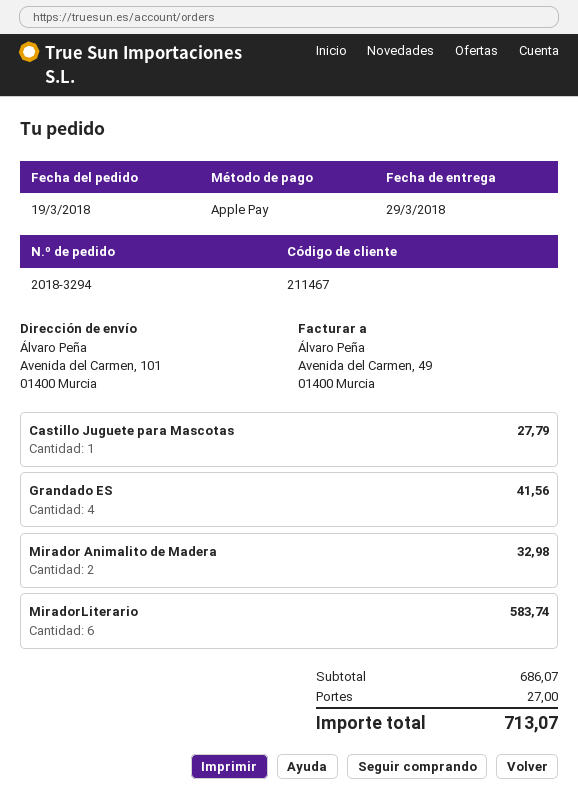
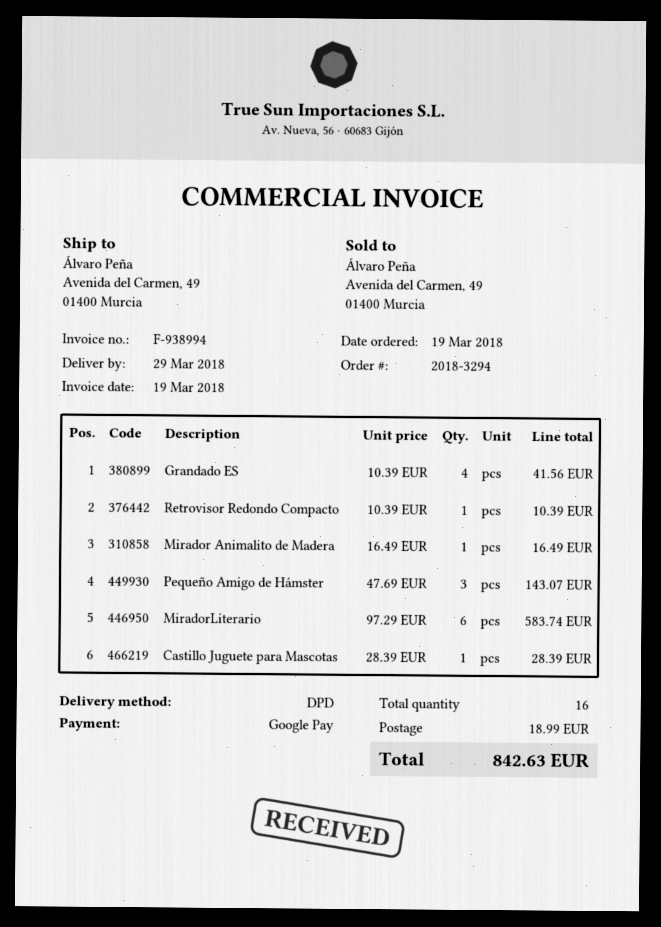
payment method: Apple Pay -> Google Pay
ship to: Avenida del Carmen, 101, 01400 Murcia -> Avenida del Carmen, 49, 01400 Murcia
Castillo Juguete para Mascotas: 1 for 27.79 -> 1 for 28.39
Mirador Animalito de Madera: 2 for 32.98 -> 1 for 16.49
Retrovisor Redondo Compacto: none -> 1 for 10.39
Pequeño Amigo de Hámster: none -> 3 for 143.07
shipping: 27.00 -> 18.99
total: 713.07 -> 842.63

